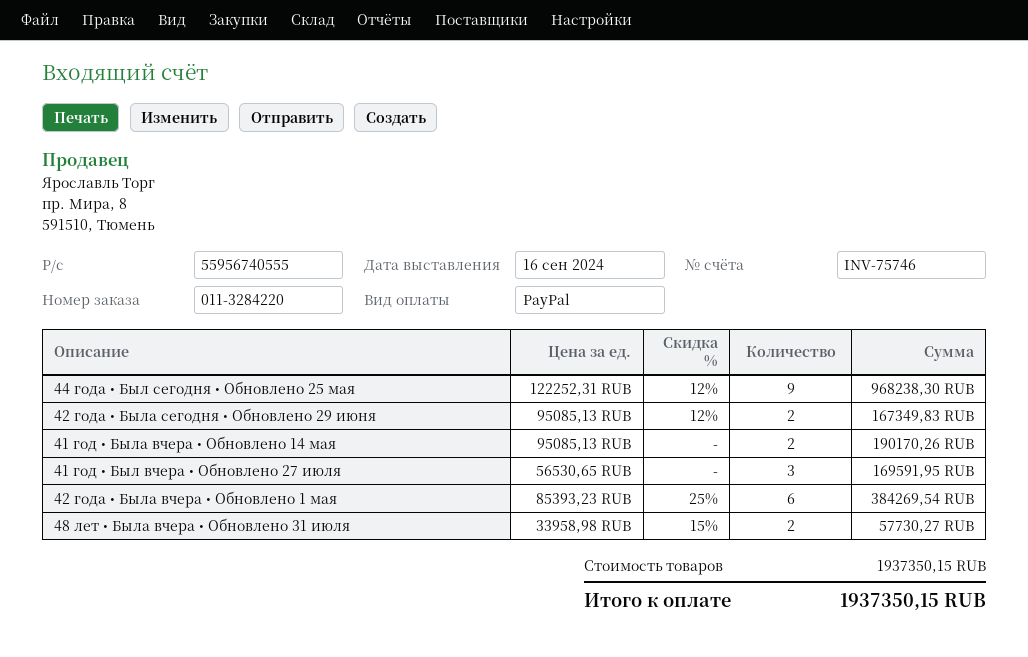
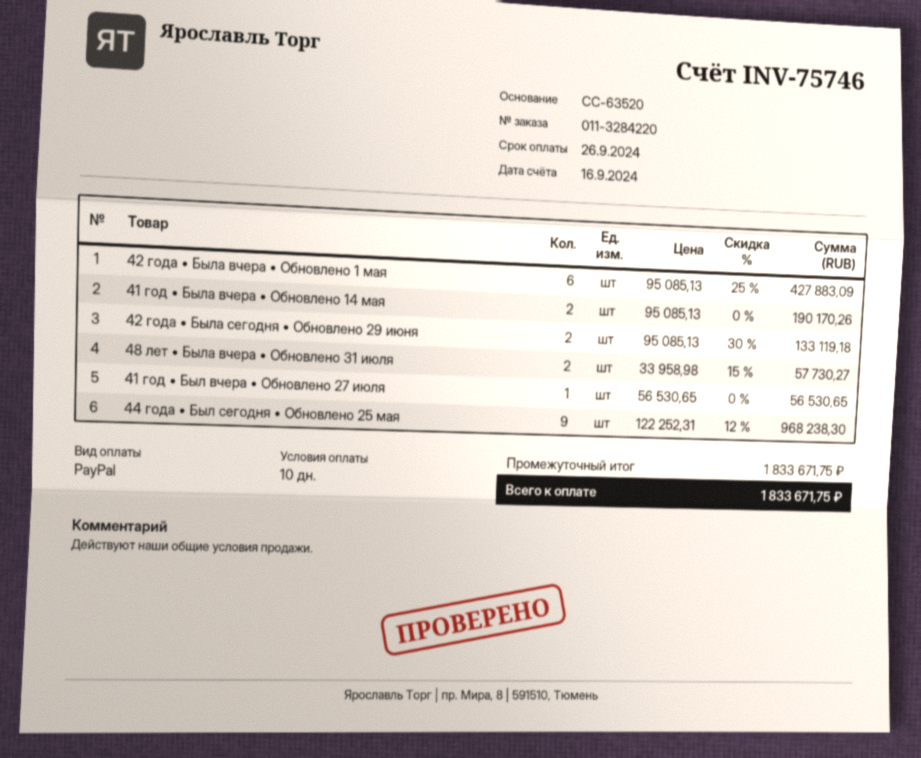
42 года • Была сегодня • Обновлено 29 июня: 2 x 95085.13 - 12% = 167349.83 -> 2 x 95085.13 - 30% = 133119.18
41 год • Был вчера • Обновлено 27 июля: 3 x 56530.65 = 169591.95 -> 1 x 56530.65 = 56530.65
42 года • Была вчера • Обновлено 1 мая: 6 x 85393.23 - 25% = 384269.54 -> 6 x 95085.13 - 25% = 427883.09
subtotal: 1937350.15 -> 1833671.75
total: 1937350.15 -> 1833671.75

